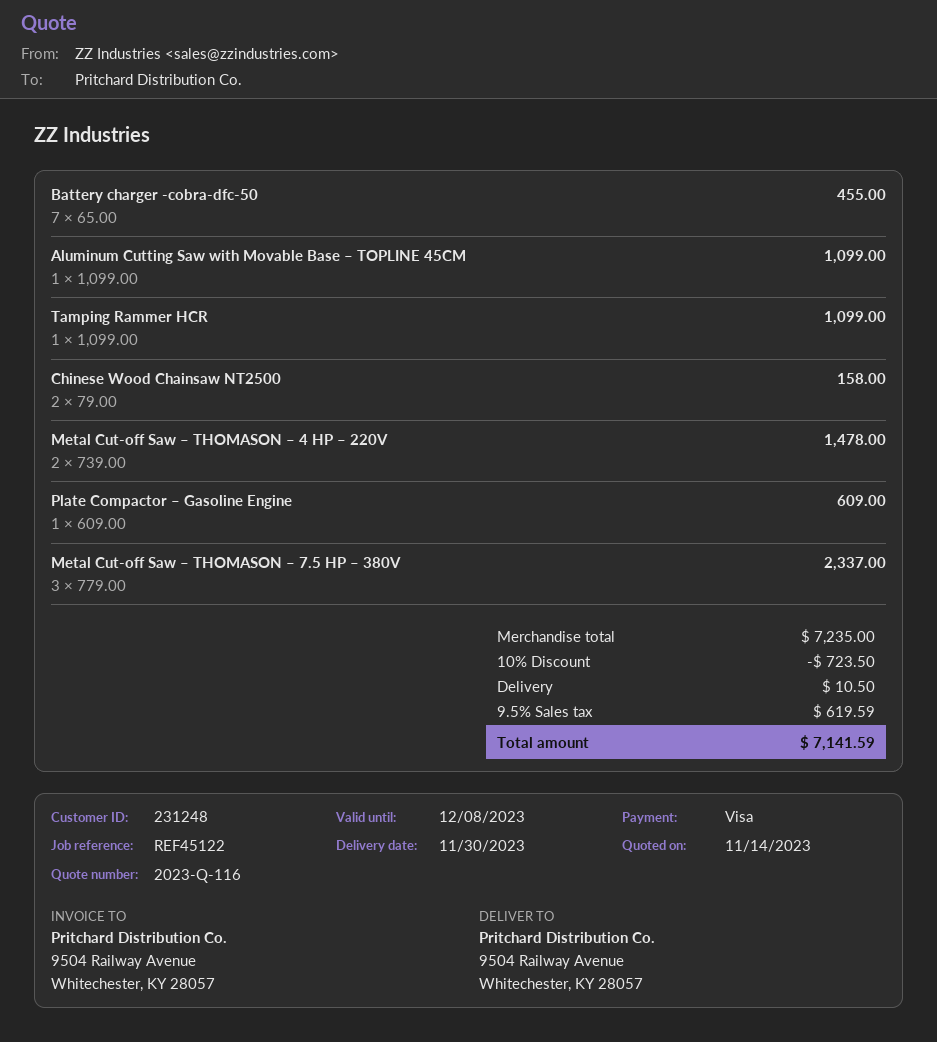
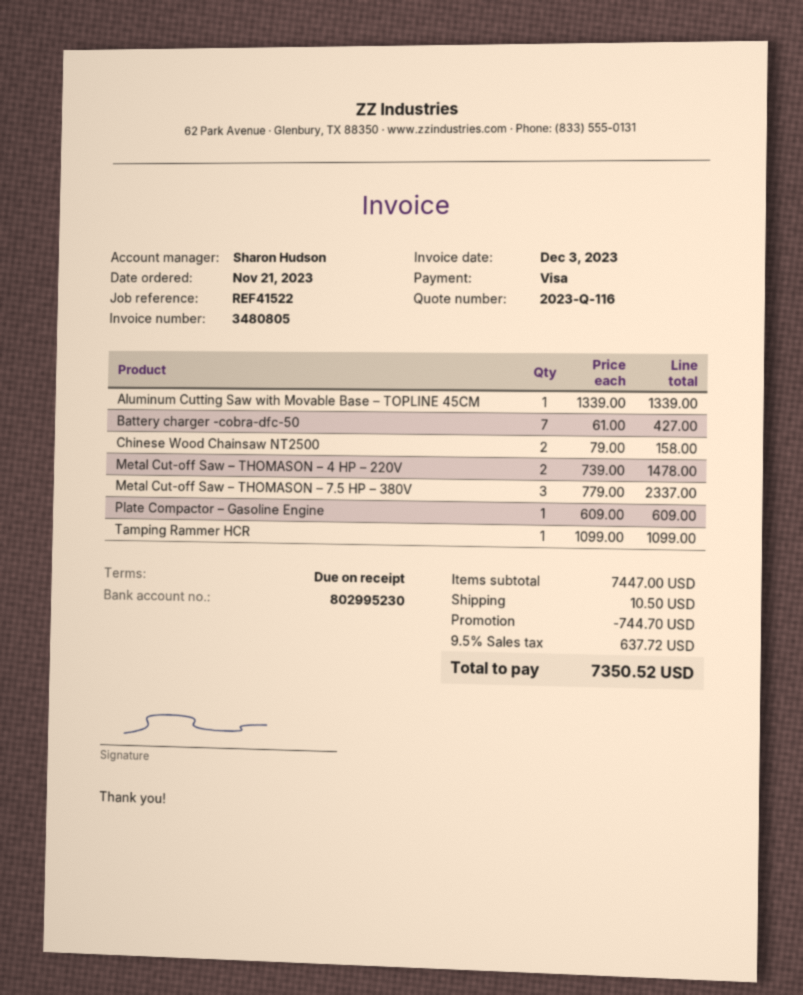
reference: REF45122 -> REF41522
Battery charger -cobra-dfc-50: 7 x 65.00 = 455.00 -> 7 x 61.00 = 427.00
Aluminum Cutting Saw with Movable Base – TOPLINE 45CM: 1 x 1099.00 = 1099.00 -> 1 x 1339.00 = 1339.00
subtotal: 7235.00 -> 7447.00
discount: 723.50 -> 744.70
tax: 9.5% = 619.59 -> 9.5% = 637.72
total: 7141.59 -> 7350.52

